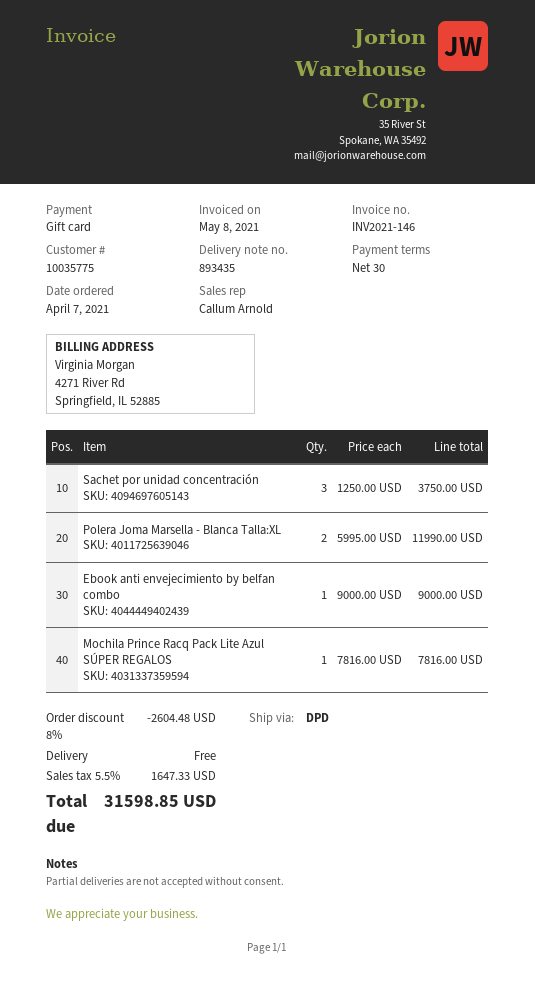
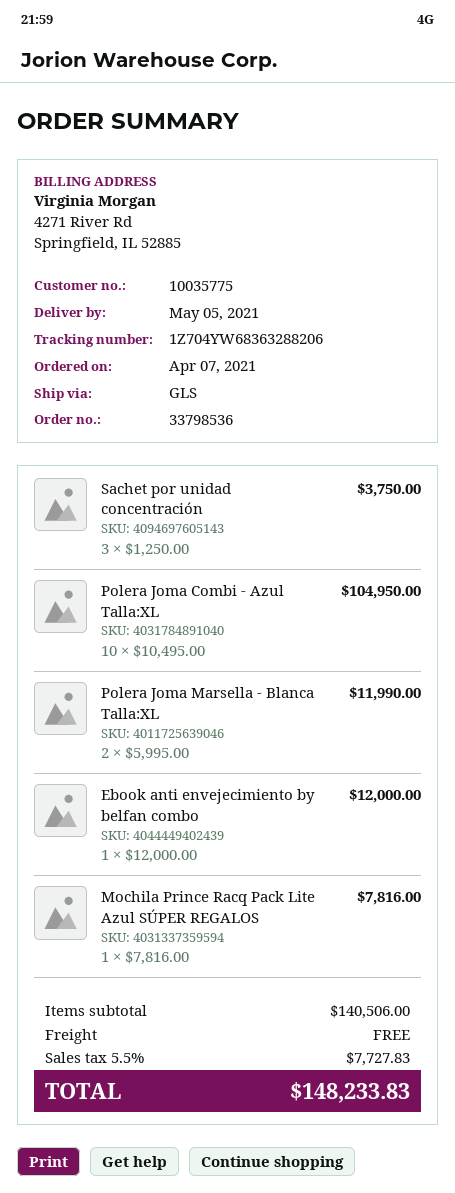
shipping method: DPD -> GLS
Ebook anti envejecimiento by belfan combo: 1 x 9000.00 = 9000.00 -> 1 x 12000.00 = 12000.00
Polera Joma Combi - Azul Talla:XL: none -> 10 x 10495.00 = 104950.00
discount: 8% = 2604.48 -> none
tax: 5.5% = 1647.33 -> 5.5% = 7727.83
total: 31598.85 -> 148233.83

